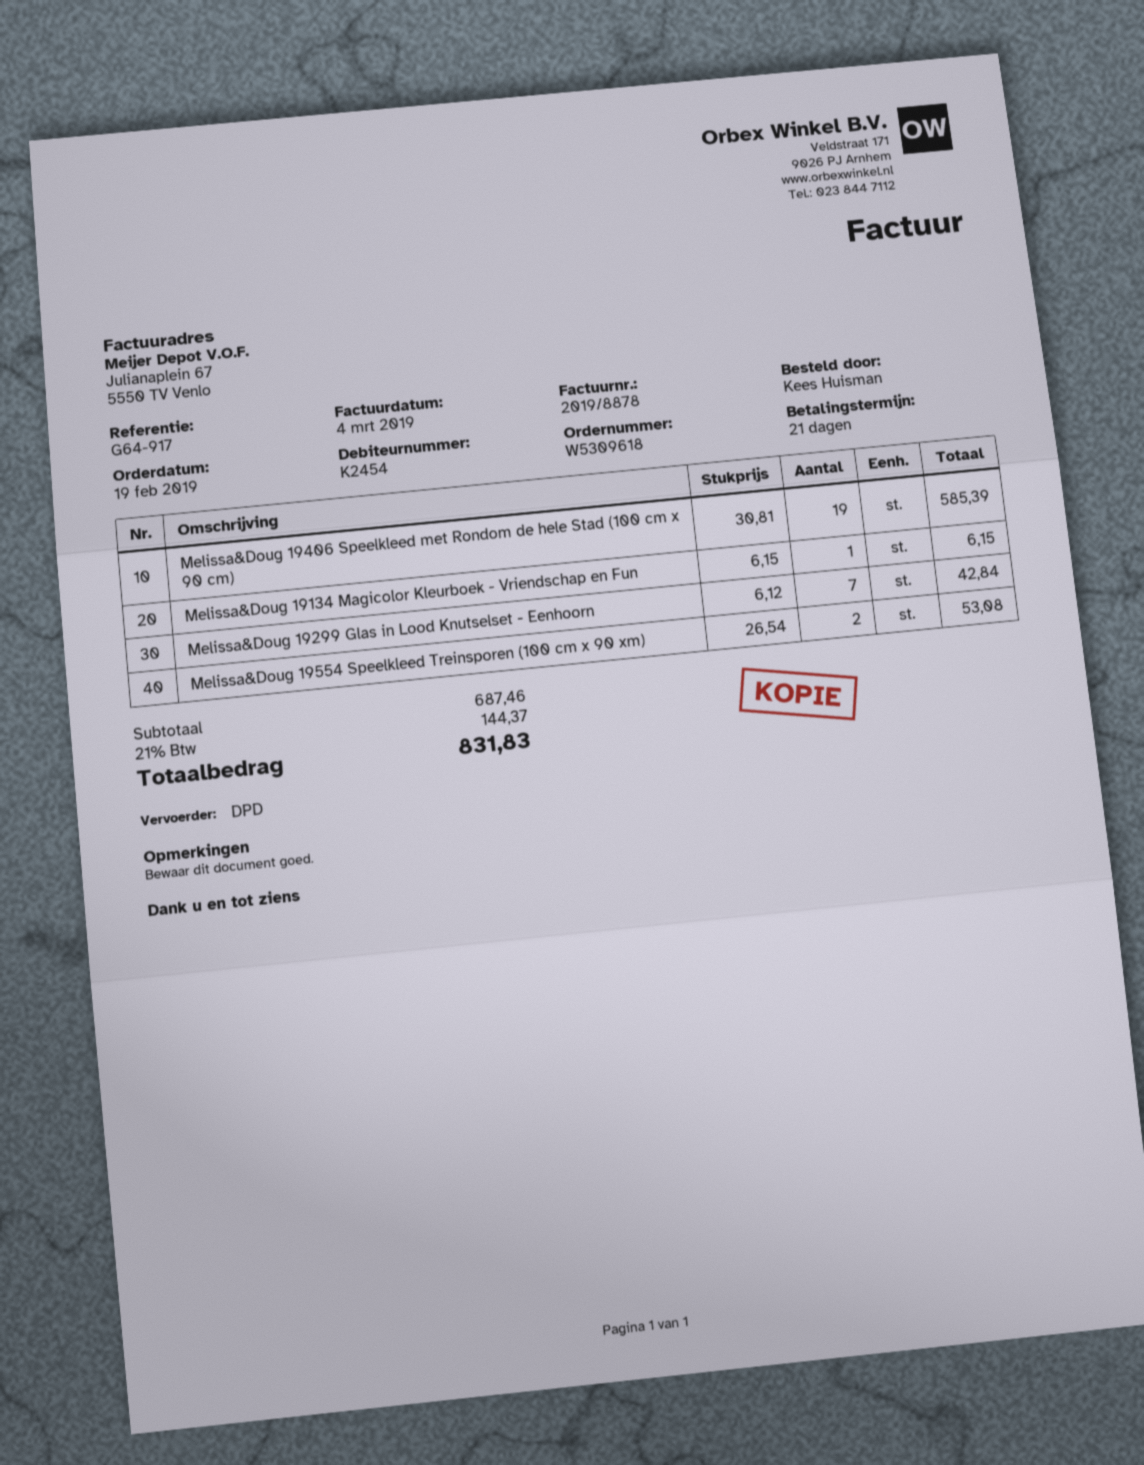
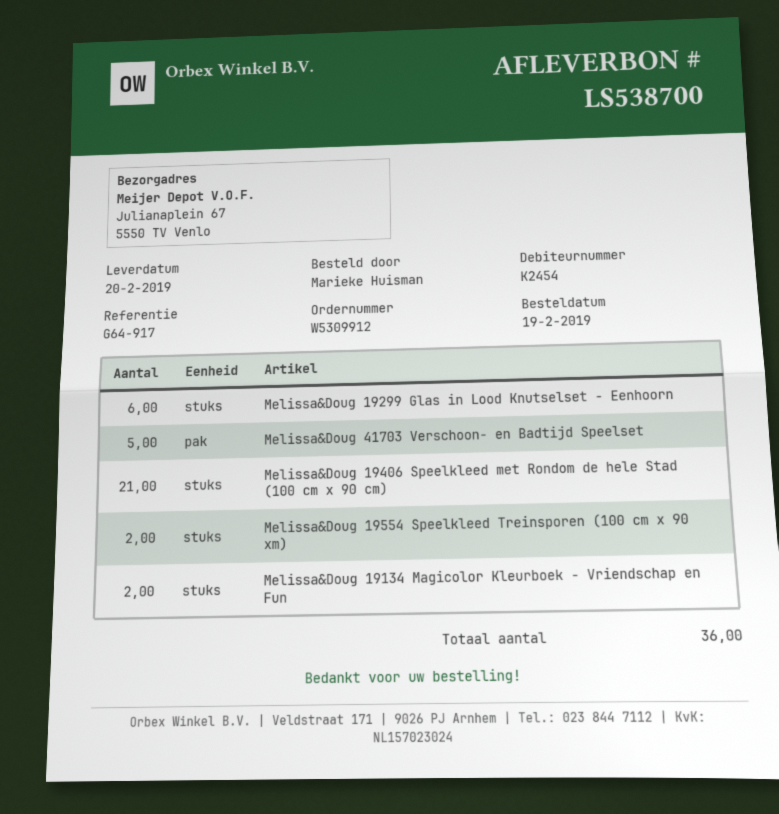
order number: W5309618 -> W5309912
ordered by: Kees Huisman -> Marieke Huisman
Melissa&Doug 19406 Speelkleed met Rondom de hele Stad (100 cm x 90 cm): 19 -> 21
Melissa&Doug 19134 Magicolor Kleurboek - Vriendschap en Fun: 1 -> 2
Melissa&Doug 19299 Glas in Lood Knutselset - Eenhoorn: 7 -> 6
Melissa&Doug 41703 Verschoon- en Badtijd Speelset: none -> 5

